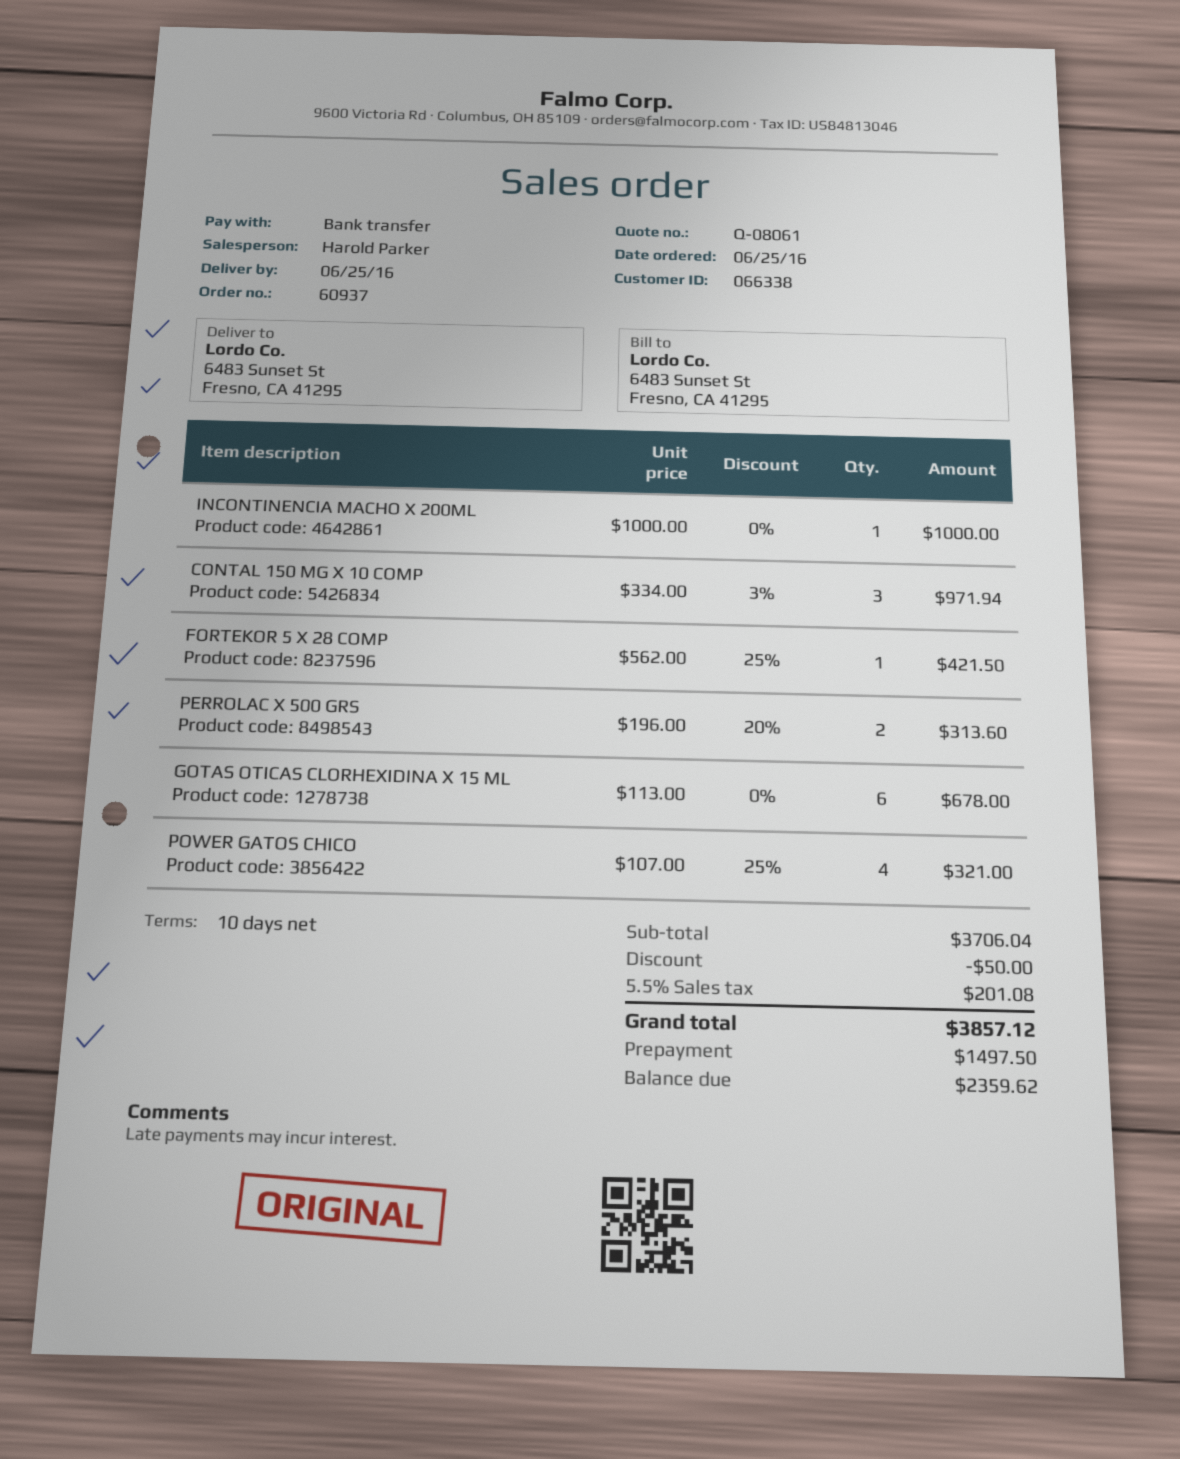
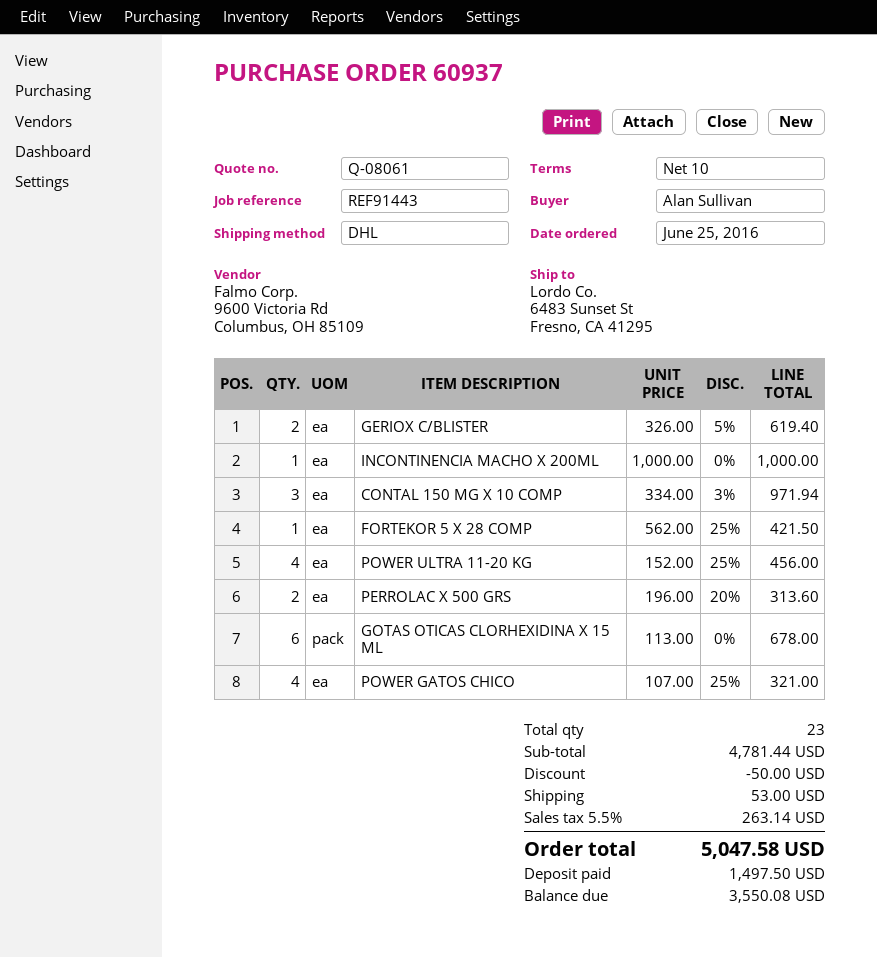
GERIOX C/BLISTER: none -> 2 x 326.00 - 5% = 619.40
POWER ULTRA 11-20 KG: none -> 4 x 152.00 - 25% = 456.00
subtotal: 3706.04 -> 4781.44
shipping: none -> 53.00
tax: 5.5% = 201.08 -> 5.5% = 263.14
total: 3857.12 -> 5047.58
balance: 2359.62 -> 3550.08

